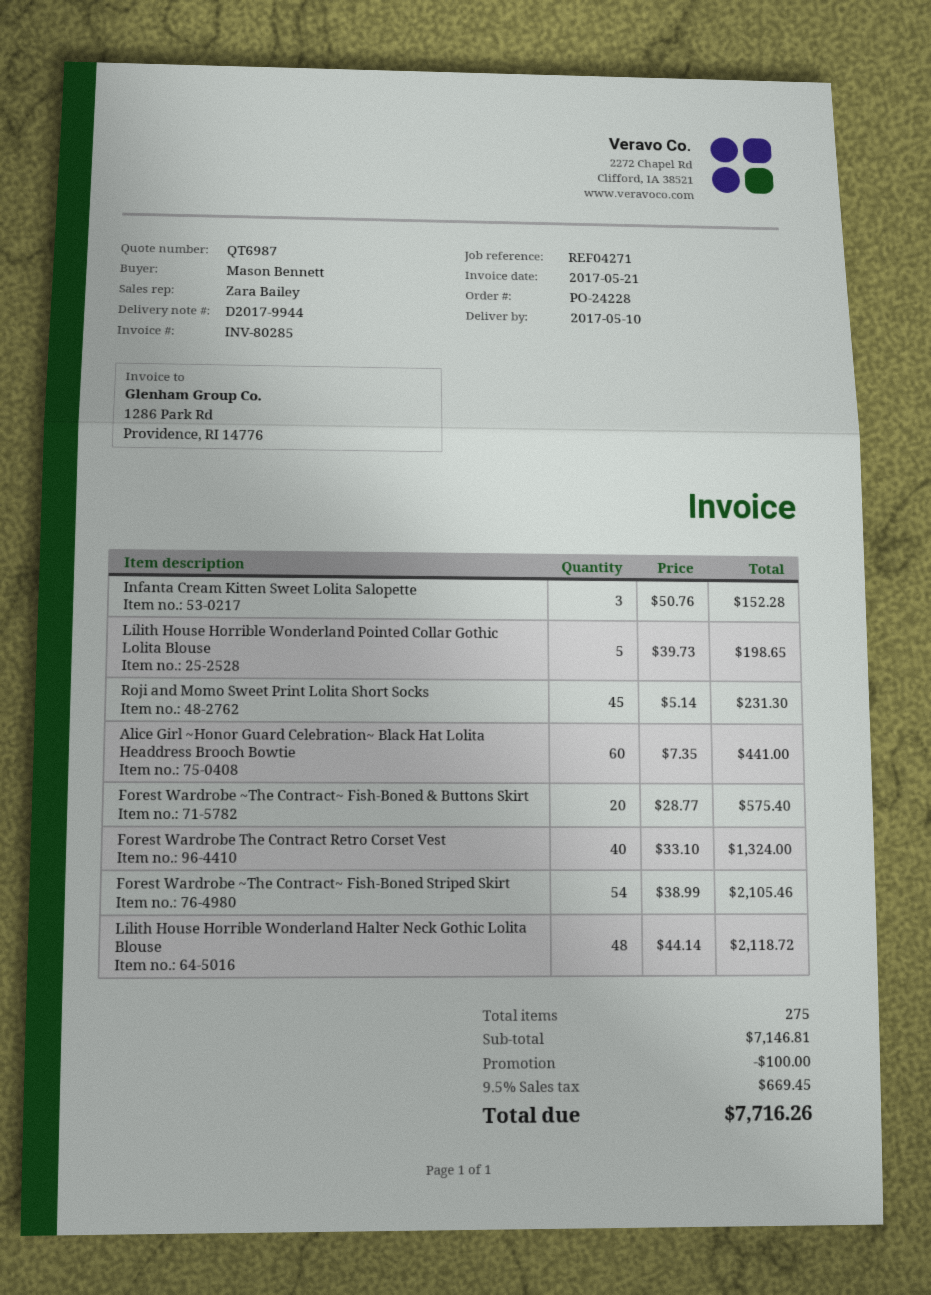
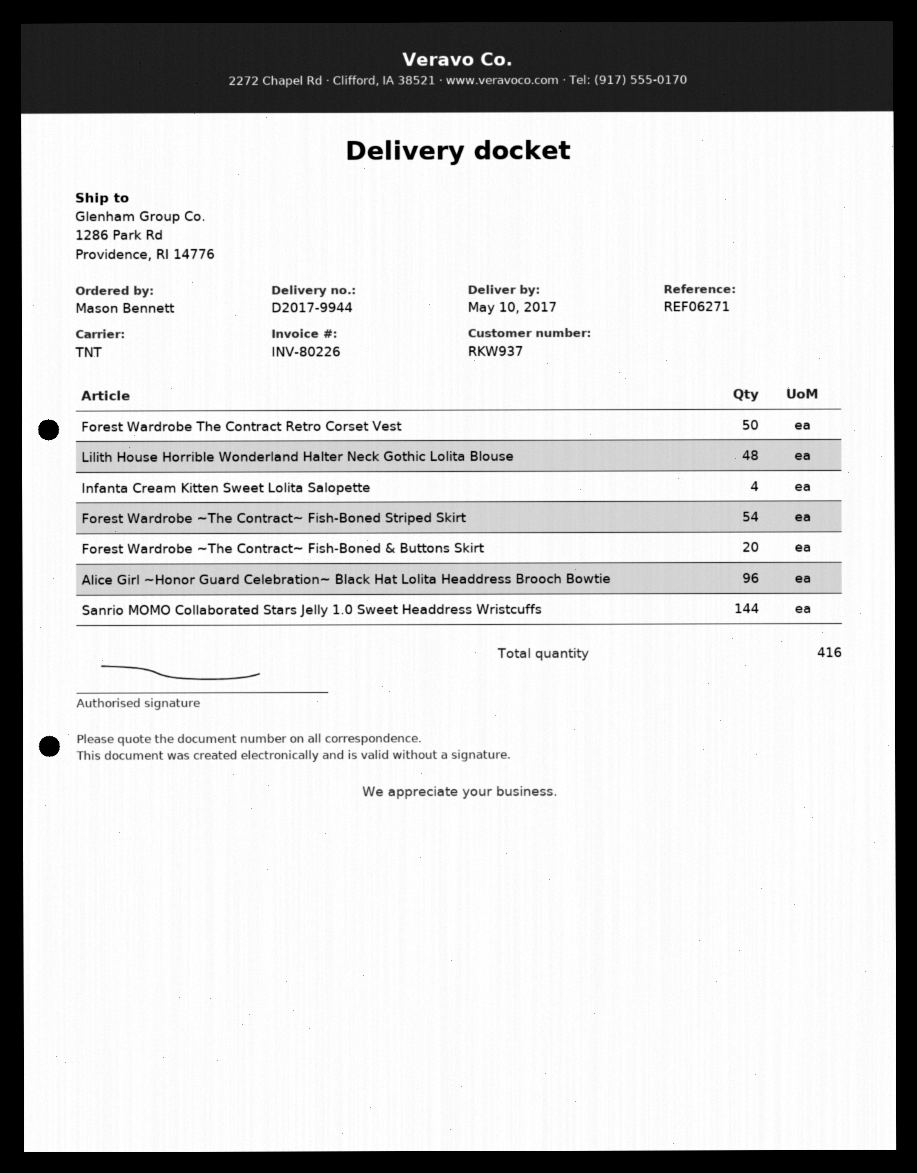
invoice number: INV-80285 -> INV-80226
reference: REF04271 -> REF06271
Infanta Cream Kitten Sweet Lolita Salopette: 3 -> 4
Lilith House Horrible Wonderland Pointed Collar Gothic Lolita Blouse: 5 -> none
Roji and Momo Sweet Print Lolita Short Socks: 45 -> none
Alice Girl ~Honor Guard Celebration~ Black Hat Lolita Headdress Brooch Bowtie: 60 -> 96
Forest Wardrobe The Contract Retro Corset Vest: 40 -> 50
Sanrio MOMO Collaborated Stars Jelly 1.0 Sweet Headdress Wristcuffs: none -> 144
total quantity: 275 -> 416

